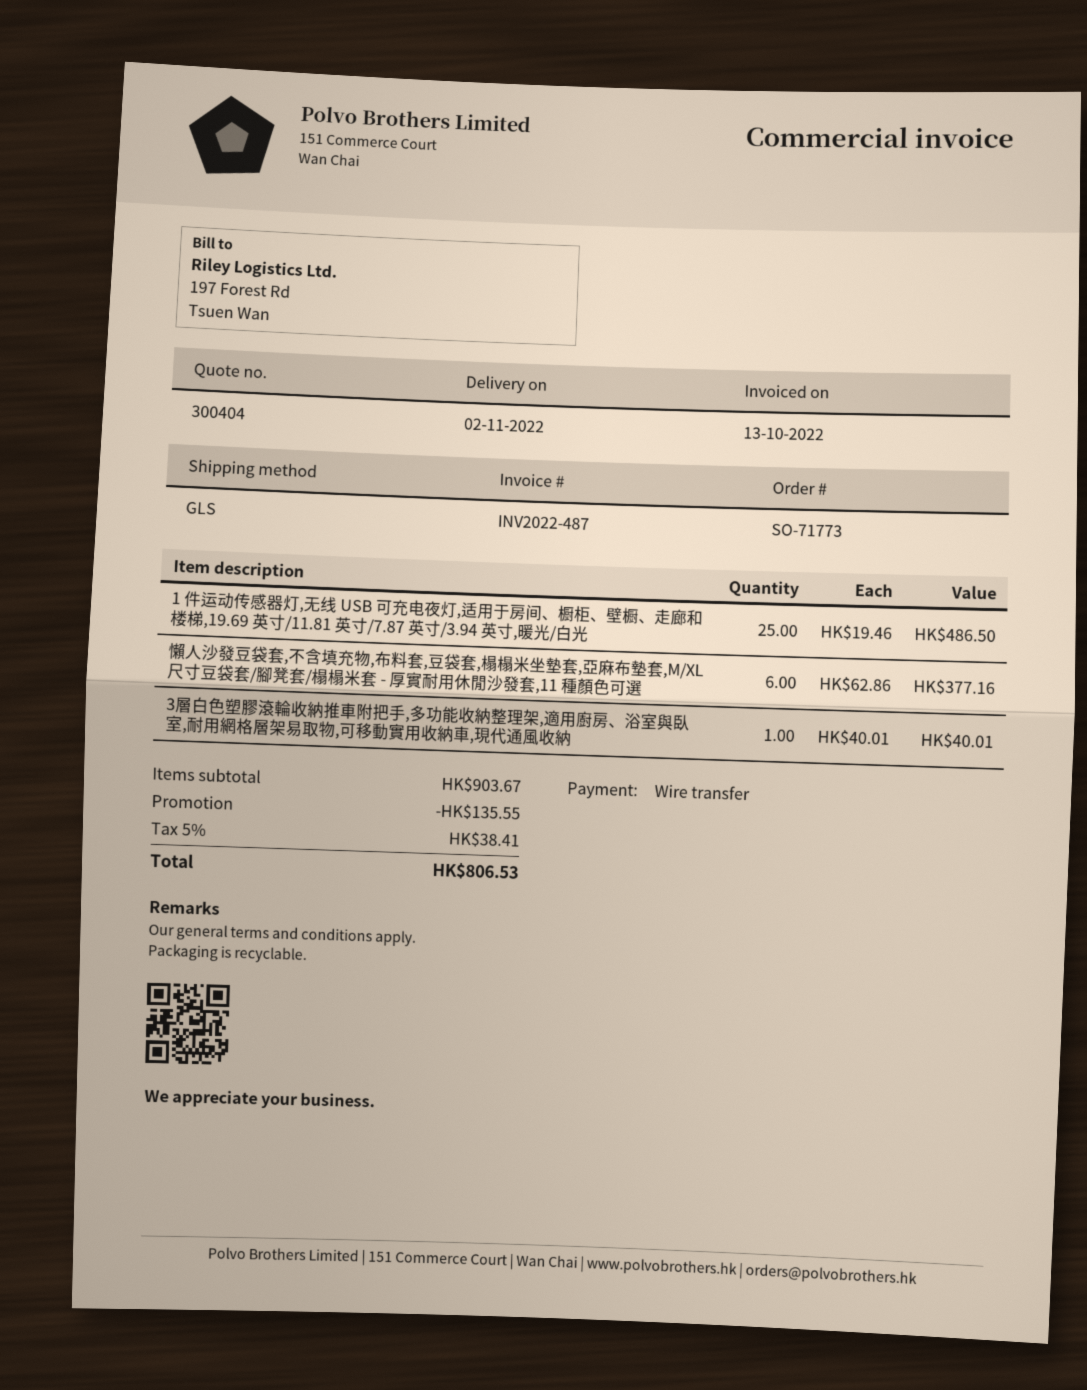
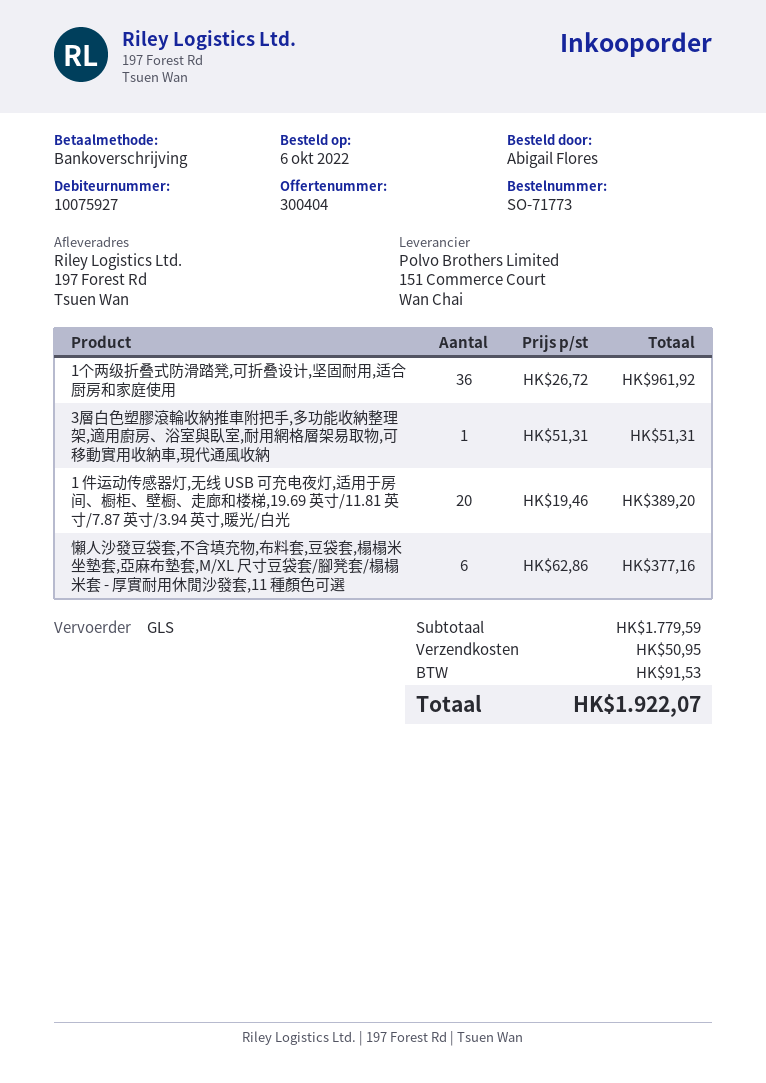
1 件运动传感器灯,无线 USB 可充电夜灯,适用于房间、橱柜、壁橱、走廊和楼梯,19.69 英寸/11.81 英寸/7.87 英寸/3.94 英寸,暖光/白光: 25 x 19.46 = 486.50 -> 20 x 19.46 = 389.20
3層白色塑膠滾輪收納推車附把手,多功能收納整理架,適用廚房、浴室與臥室,耐用網格層架易取物,可移動實用收納車,現代通風收納: 1 x 40.01 = 40.01 -> 1 x 51.31 = 51.31
1个两级折叠式防滑踏凳,可折叠设计,坚固耐用,适合厨房和家庭使用: none -> 36 x 26.72 = 961.92
subtotal: 903.67 -> 1779.59
discount: 135.55 -> none
shipping: none -> 50.95
tax: 38.41 -> 91.53
total: 806.53 -> 1922.07

